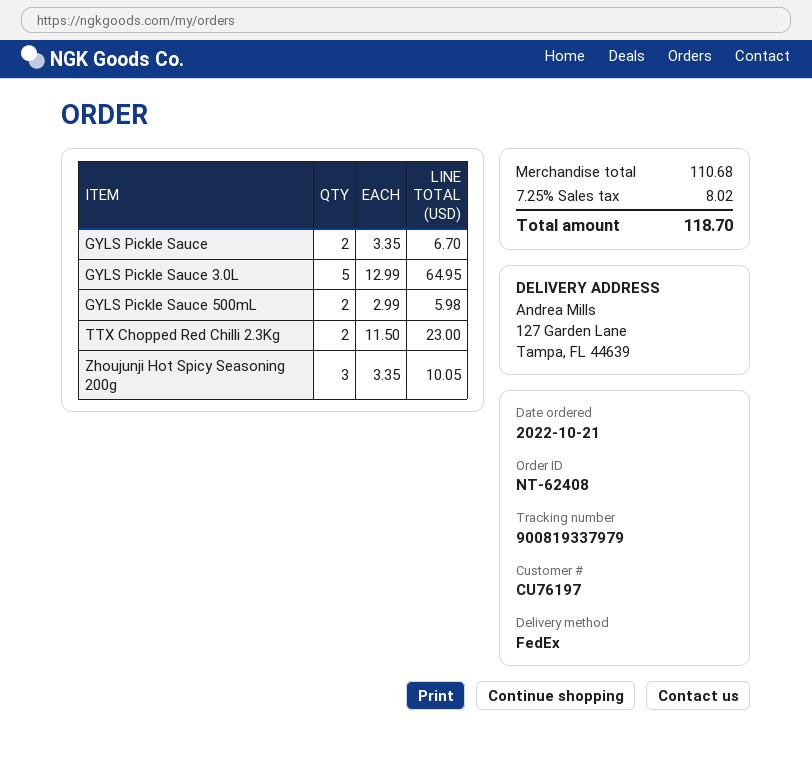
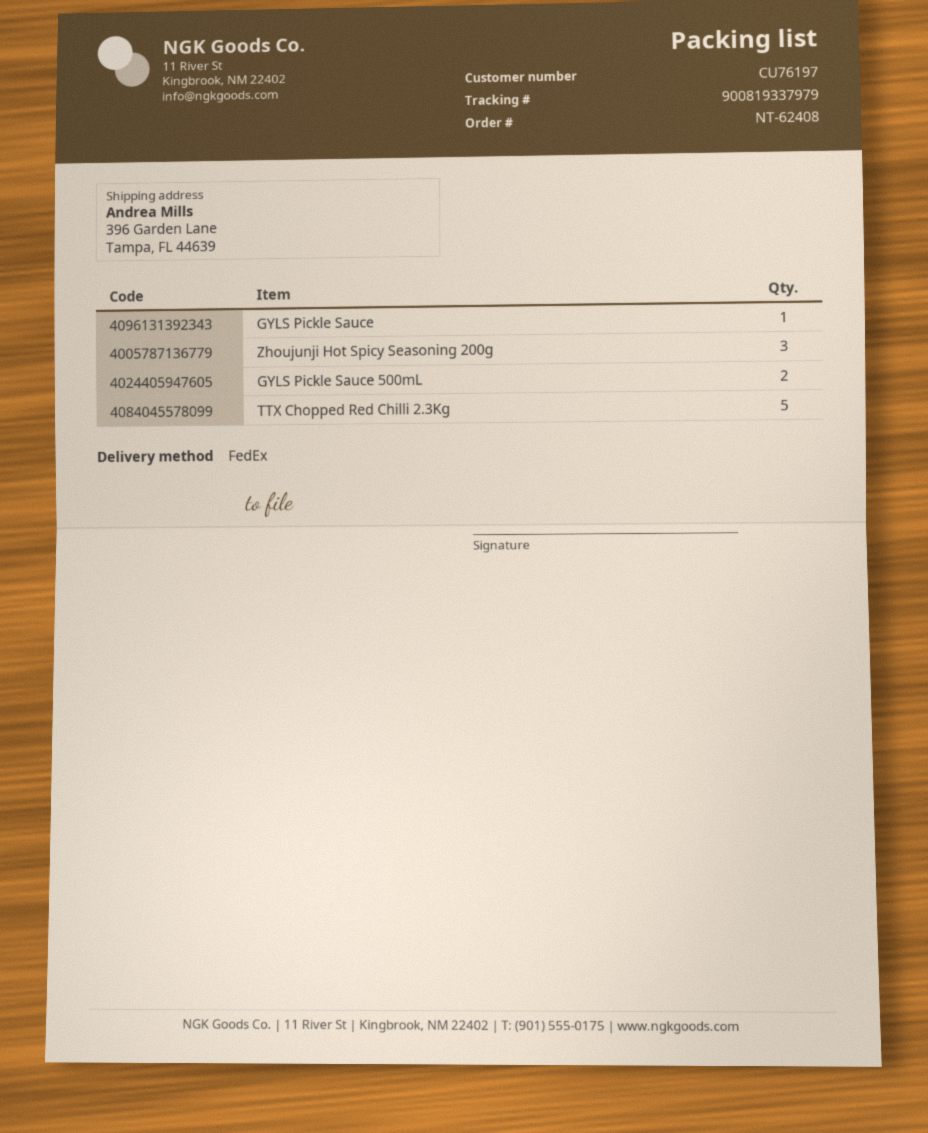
ship to: 127 Garden Lane, Tampa, FL 44639 -> 396 Garden Lane, Tampa, FL 44639
GYLS Pickle Sauce: 2 -> 1
GYLS Pickle Sauce 3.0L: 5 -> none
TTX Chopped Red Chilli 2.3Kg: 2 -> 5

